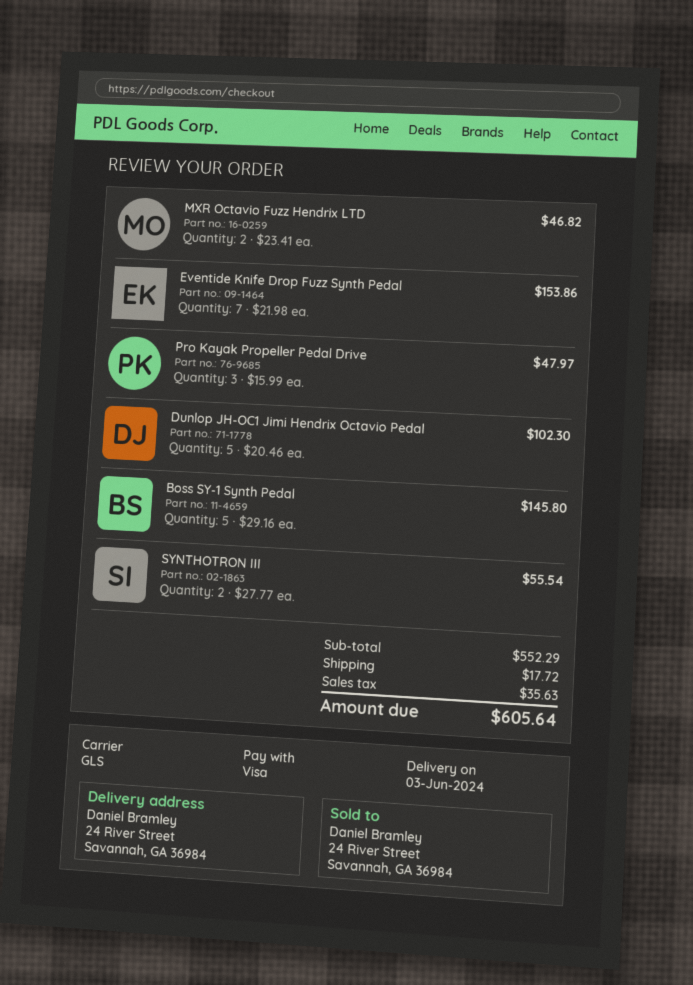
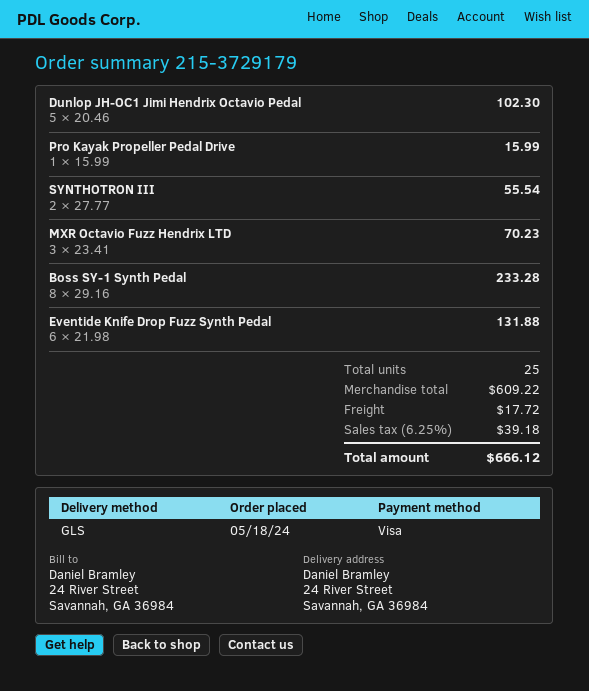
MXR Octavio Fuzz Hendrix LTD: 2 x 23.41 = 46.82 -> 3 x 23.41 = 70.23
Eventide Knife Drop Fuzz Synth Pedal: 7 x 21.98 = 153.86 -> 6 x 21.98 = 131.88
Pro Kayak Propeller Pedal Drive: 3 x 15.99 = 47.97 -> 1 x 15.99 = 15.99
Boss SY-1 Synth Pedal: 5 x 29.16 = 145.80 -> 8 x 29.16 = 233.28
subtotal: 552.29 -> 609.22
tax: 35.63 -> 39.18
total: 605.64 -> 666.12

